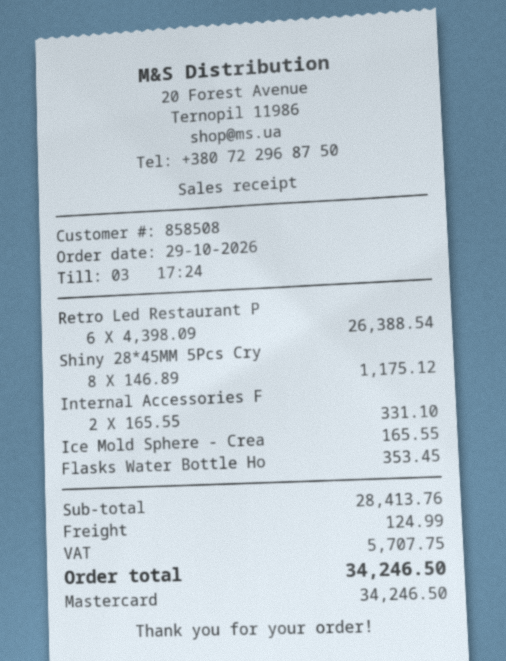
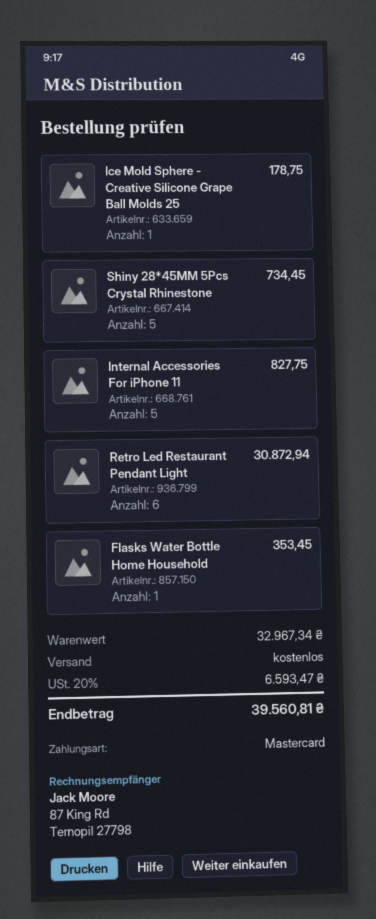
Retro Led Restaurant P: 6 for 26388.54 -> 6 for 30872.94
Shiny 28*45MM 5Pcs Cry: 8 for 1175.12 -> 5 for 734.45
Internal Accessories F: 2 for 331.10 -> 5 for 827.75
Ice Mold Sphere - Crea: 1 for 165.55 -> 1 for 178.75
subtotal: 28413.76 -> 32967.34
shipping: 124.99 -> 0.00
tax: 5707.75 -> 6593.47
total: 34246.50 -> 39560.81

